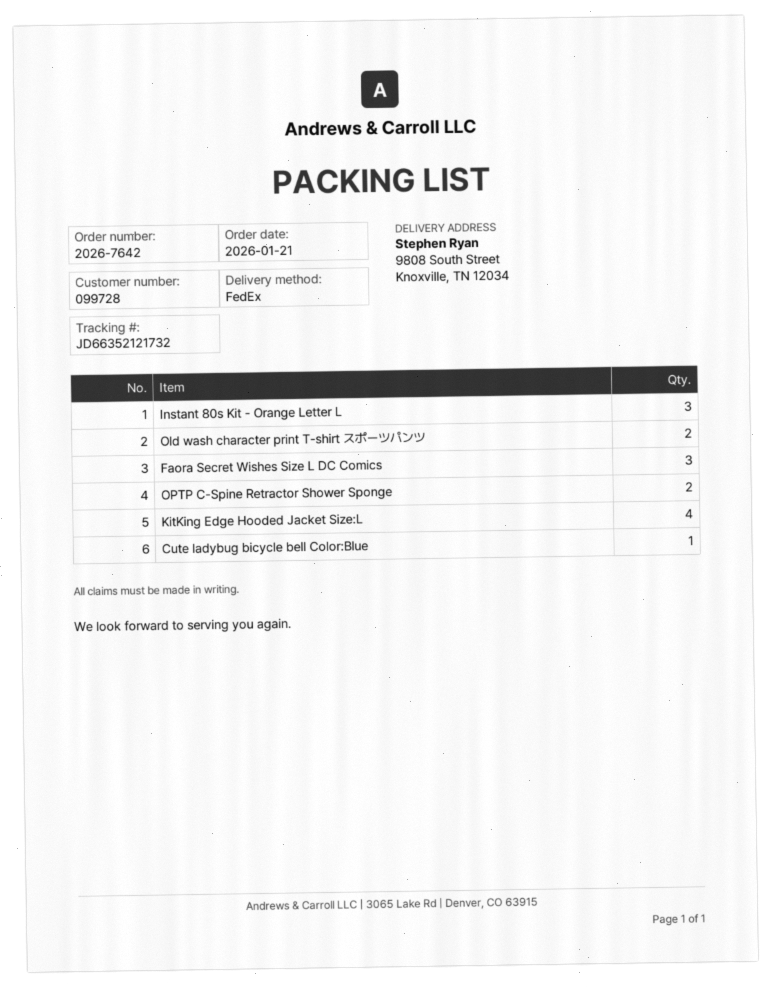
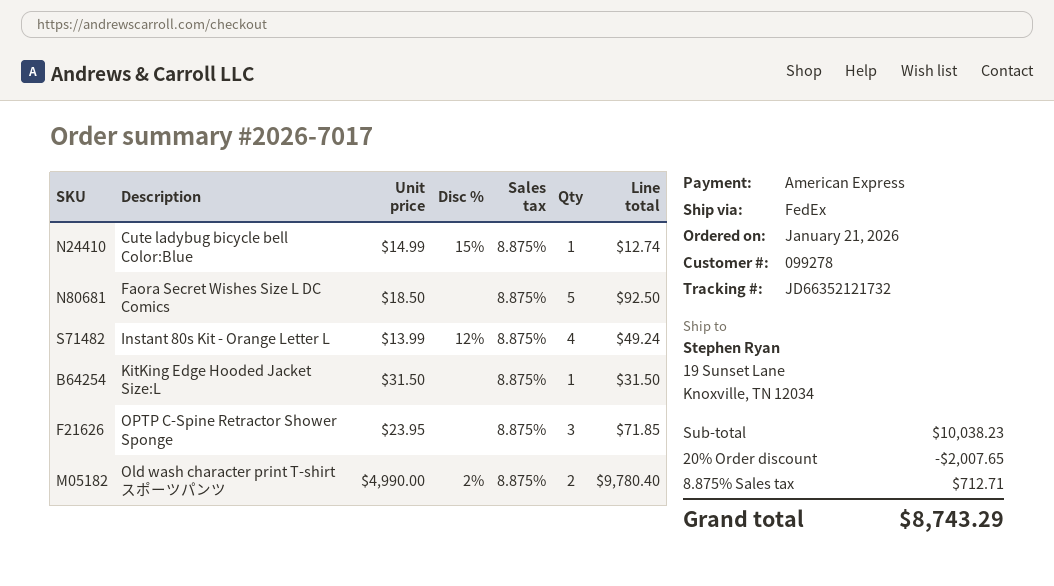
order number: 2026-7642 -> 2026-7017
customer number: 099728 -> 099278
ship to: 9808 South Street, Knoxville, TN 12034 -> 19 Sunset Lane, Knoxville, TN 12034
Instant 80s Kit - Orange Letter L: 3 -> 4
Faora Secret Wishes Size L DC Comics: 3 -> 5
OPTP C-Spine Retractor Shower Sponge: 2 -> 3
KitKing Edge Hooded Jacket Size:L: 4 -> 1

